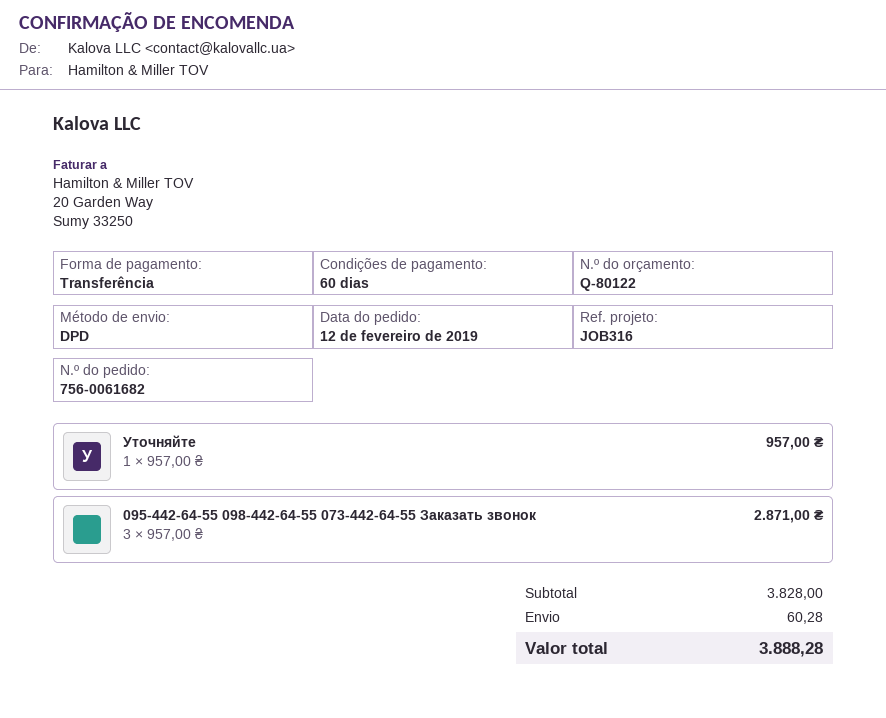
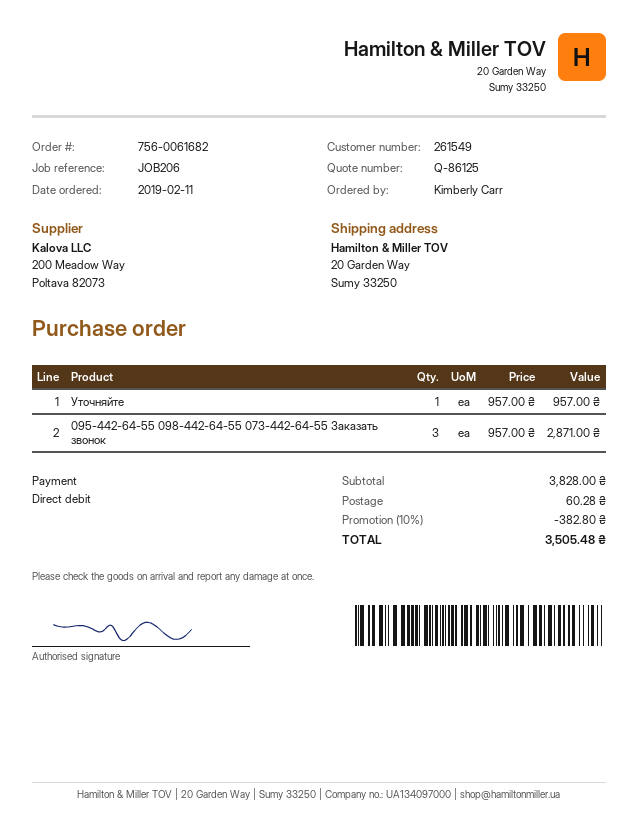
quote number: Q-80122 -> Q-86125
order date: 2019-02-12 -> 2019-02-11
reference: JOB316 -> JOB206
payment method: bank transfer -> direct debit
discount: none -> 10% = 382.80
total: 3888.28 -> 3505.48

